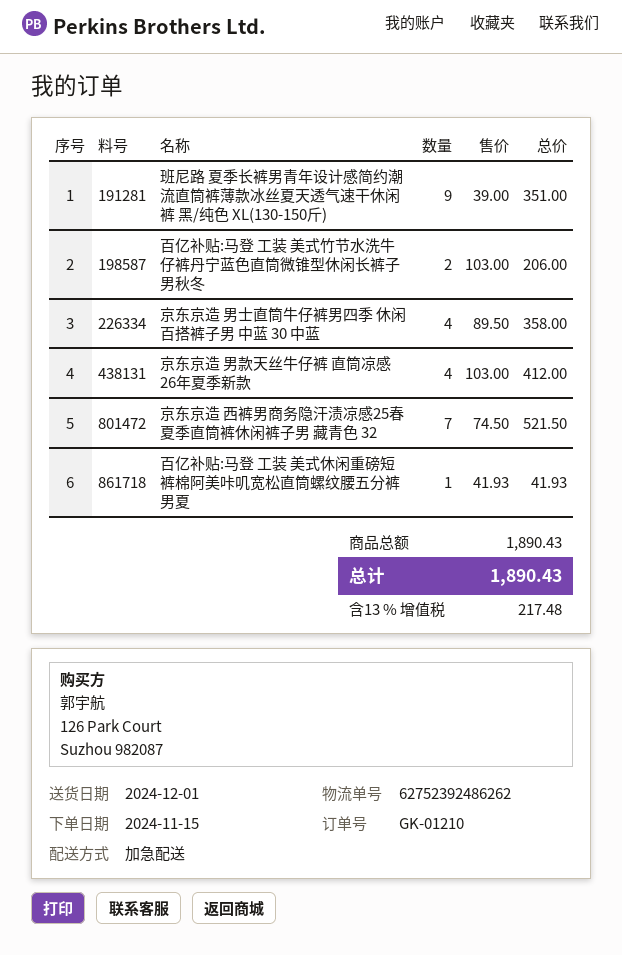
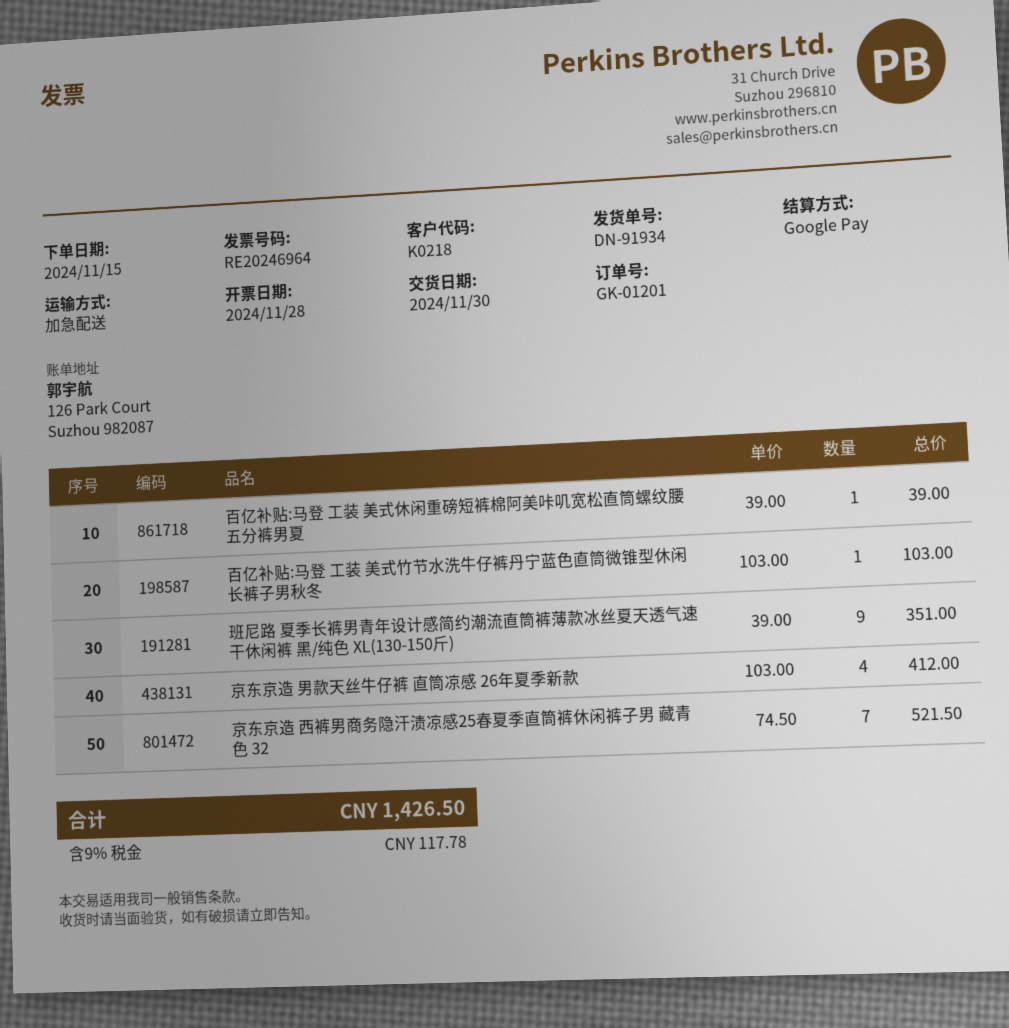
order number: GK-01210 -> GK-01201
delivery date: 2024-12-01 -> 2024-11-30
百亿补贴:马登 工装 美式竹节水洗牛仔裤丹宁蓝色直筒微锥型休闲长裤子男秋冬: 2 x 103.00 = 206.00 -> 1 x 103.00 = 103.00
京东京造 男士直筒牛仔裤男四季 休闲百搭裤子男 中蓝 30 中蓝: 4 x 89.50 = 358.00 -> none
百亿补贴:马登 工装 美式休闲重磅短裤棉阿美咔叽宽松直筒螺纹腰五分裤男夏: 1 x 41.93 = 41.93 -> 1 x 39.00 = 39.00
tax: 13% = 217.48 -> 9% = 117.78
total: 1890.43 -> 1426.50

